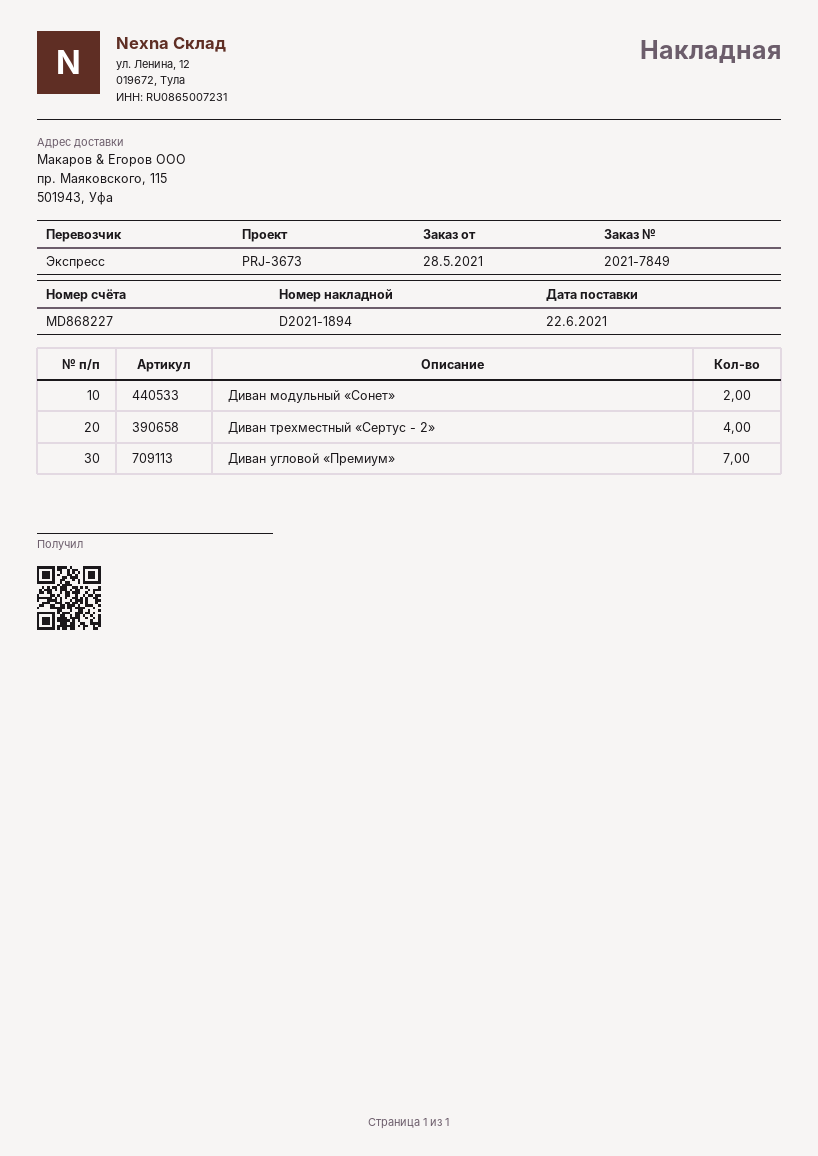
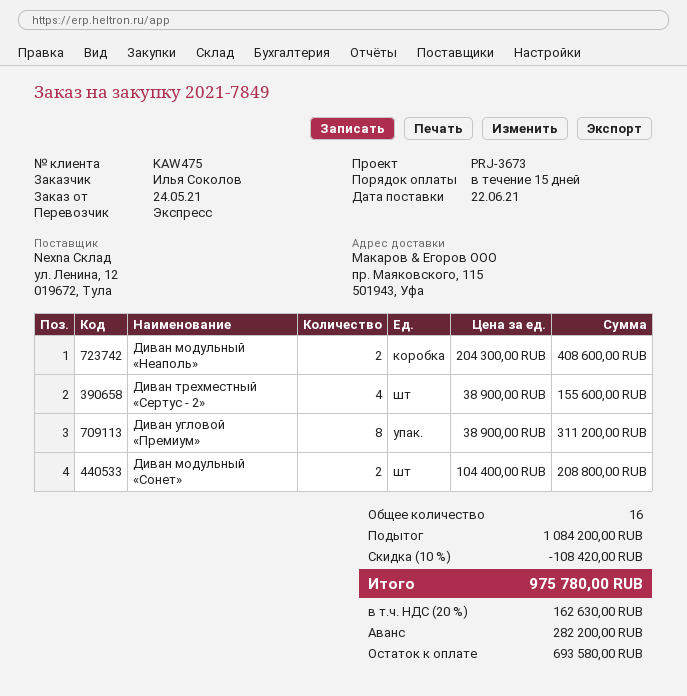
order date: 2021-05-28 -> 2021-05-24
Диван угловой «Премиум»: 7 -> 8
Диван модульный «Неаполь»: none -> 2

